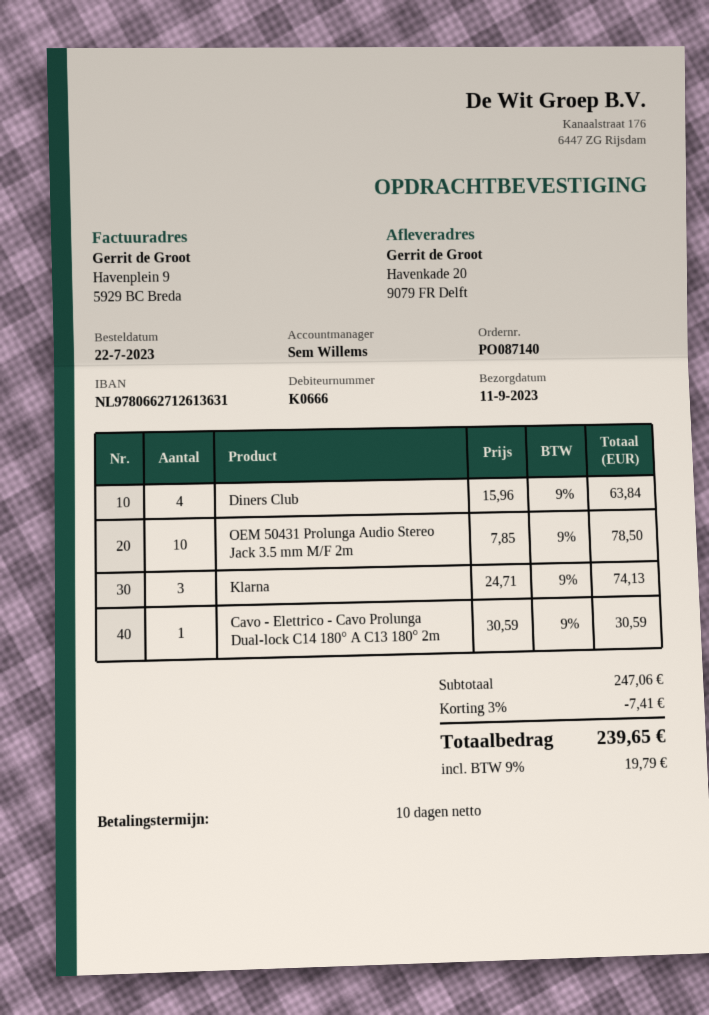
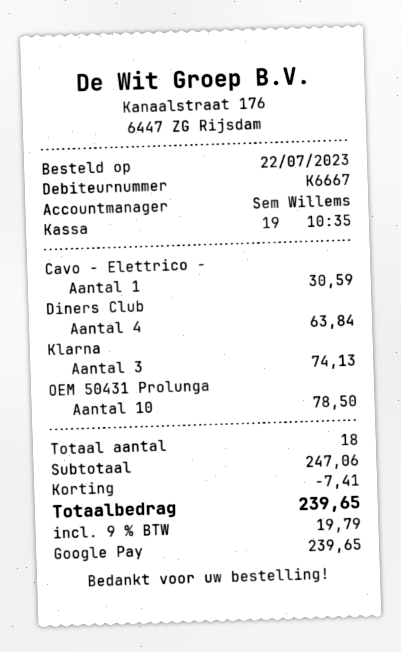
customer number: K0666 -> K6667

